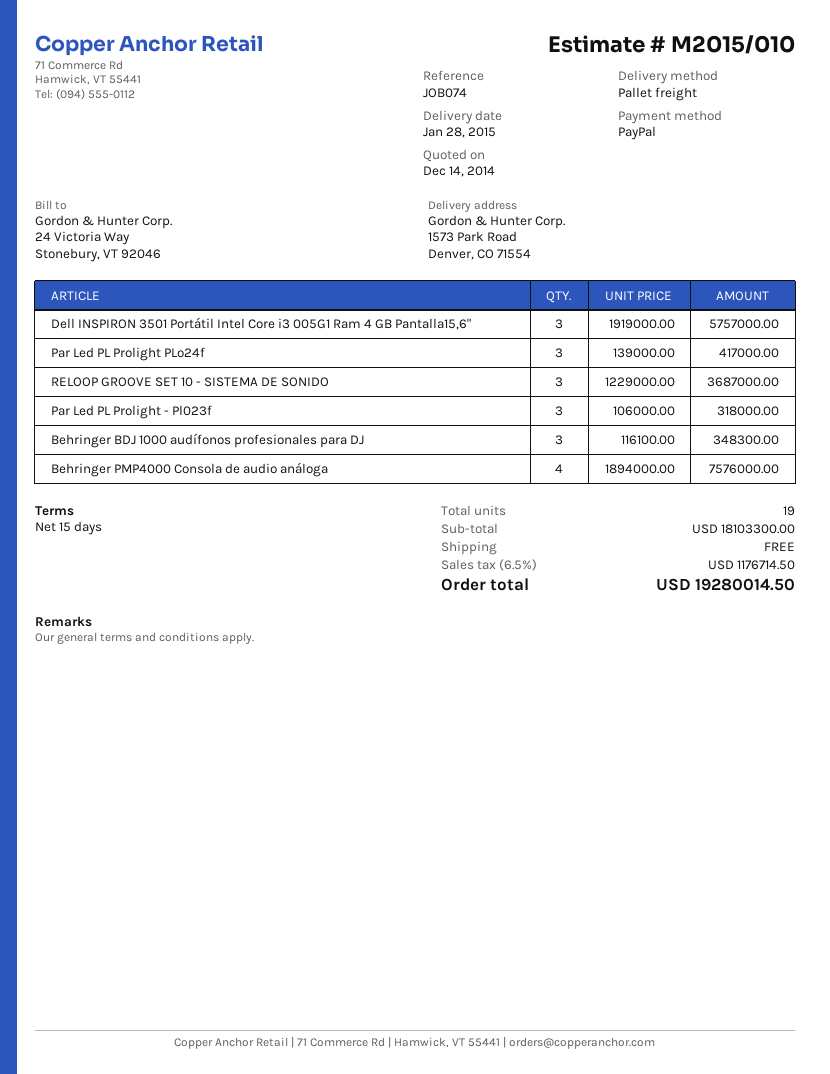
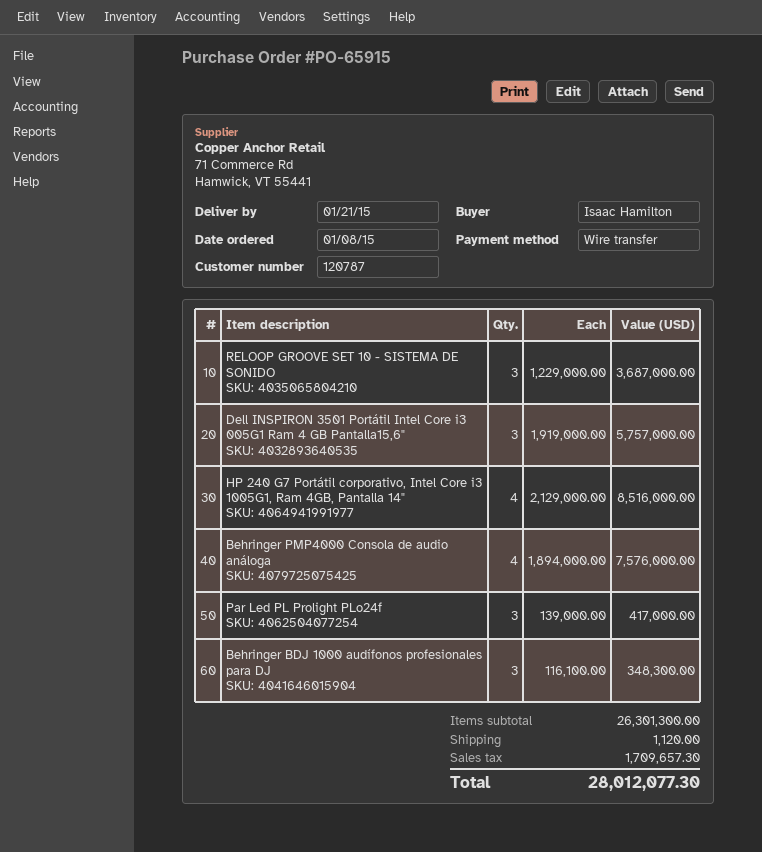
delivery date: 2015-01-28 -> 2015-01-21
payment method: PayPal -> bank transfer
Par Led PL Prolight - Pl023f: 3 x 106000.00 = 318000.00 -> none
HP 240 G7 Portátil corporativo, Intel Core i3 1005G1, Ram 4GB, Pantalla 14": none -> 4 x 2129000.00 = 8516000.00
subtotal: 18103300.00 -> 26301300.00
shipping: 0.00 -> 1120.00
tax: 1176714.50 -> 1709657.30
total: 19280014.50 -> 28012077.30

